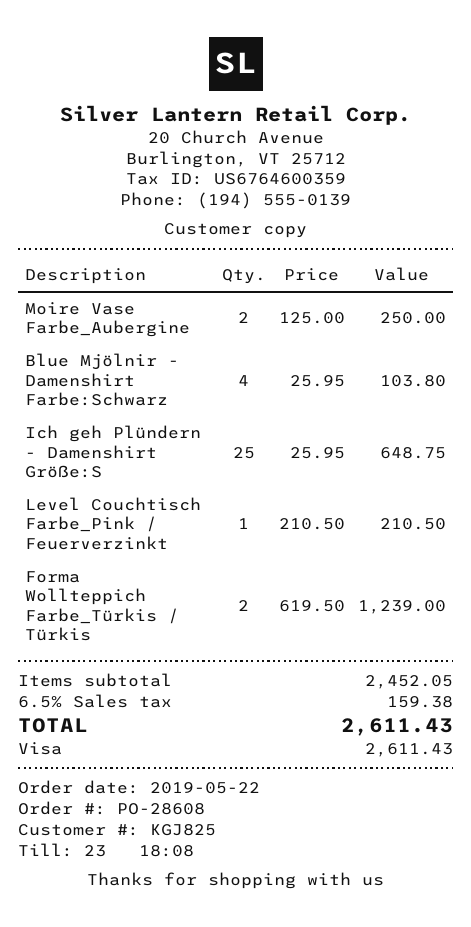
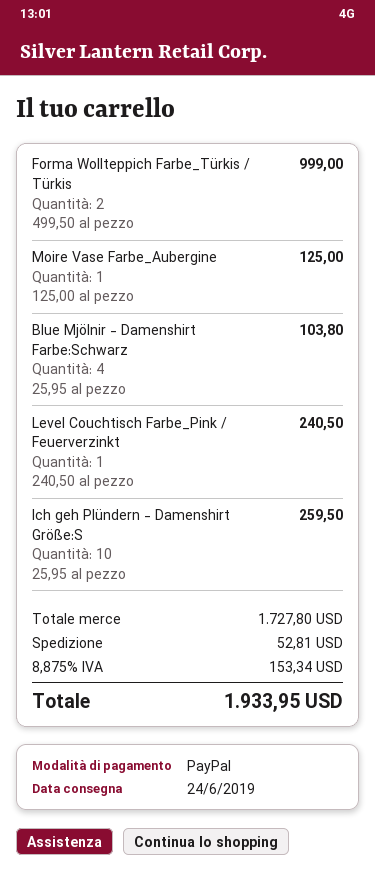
payment method: Visa -> PayPal
Moire Vase Farbe_Aubergine: 2 x 125.00 = 250.00 -> 1 x 125.00 = 125.00
Ich geh Plündern - Damenshirt Größe:S: 25 x 25.95 = 648.75 -> 10 x 25.95 = 259.50
Level Couchtisch Farbe_Pink / Feuerverzinkt: 1 x 210.50 = 210.50 -> 1 x 240.50 = 240.50
Forma Wollteppich Farbe_Türkis / Türkis: 2 x 619.50 = 1239.00 -> 2 x 499.50 = 999.00
subtotal: 2452.05 -> 1727.80
shipping: none -> 52.81
tax: 6.5% = 159.38 -> 8.875% = 153.34
total: 2611.43 -> 1933.95

